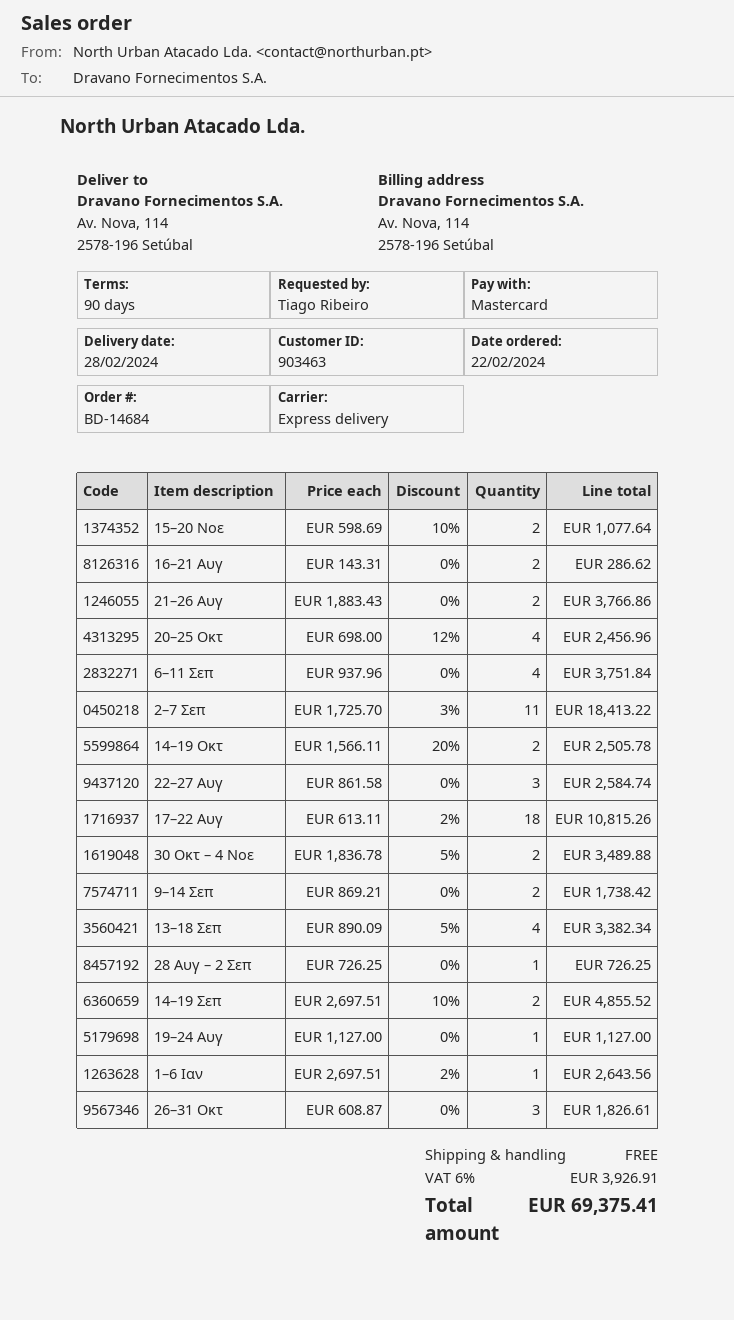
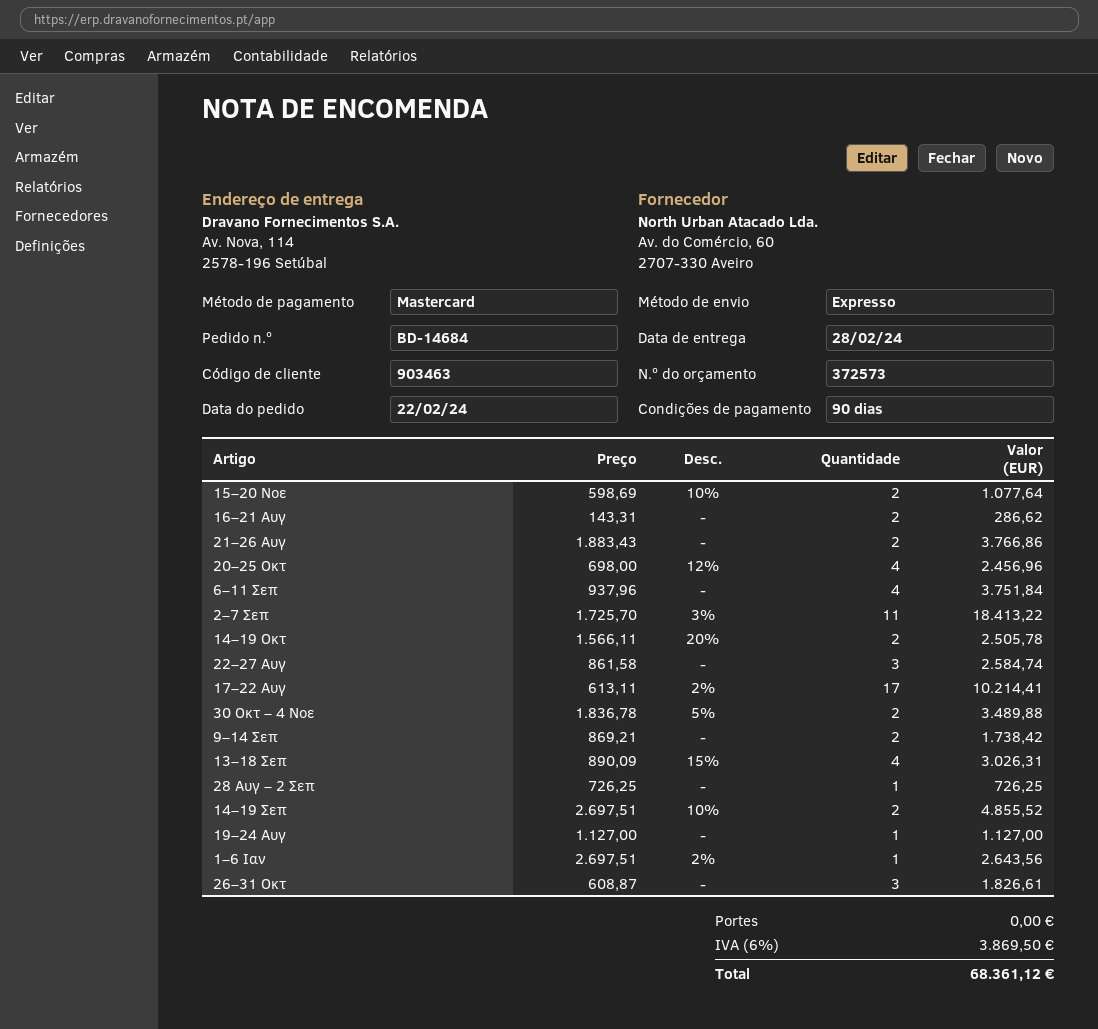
17–22 Αυγ: 18 x 613.11 - 2% = 10815.26 -> 17 x 613.11 - 2% = 10214.41
13–18 Σεπ: 4 x 890.09 - 5% = 3382.34 -> 4 x 890.09 - 15% = 3026.31
tax: 6% = 3926.91 -> 6% = 3869.50
total: 69375.41 -> 68361.12

